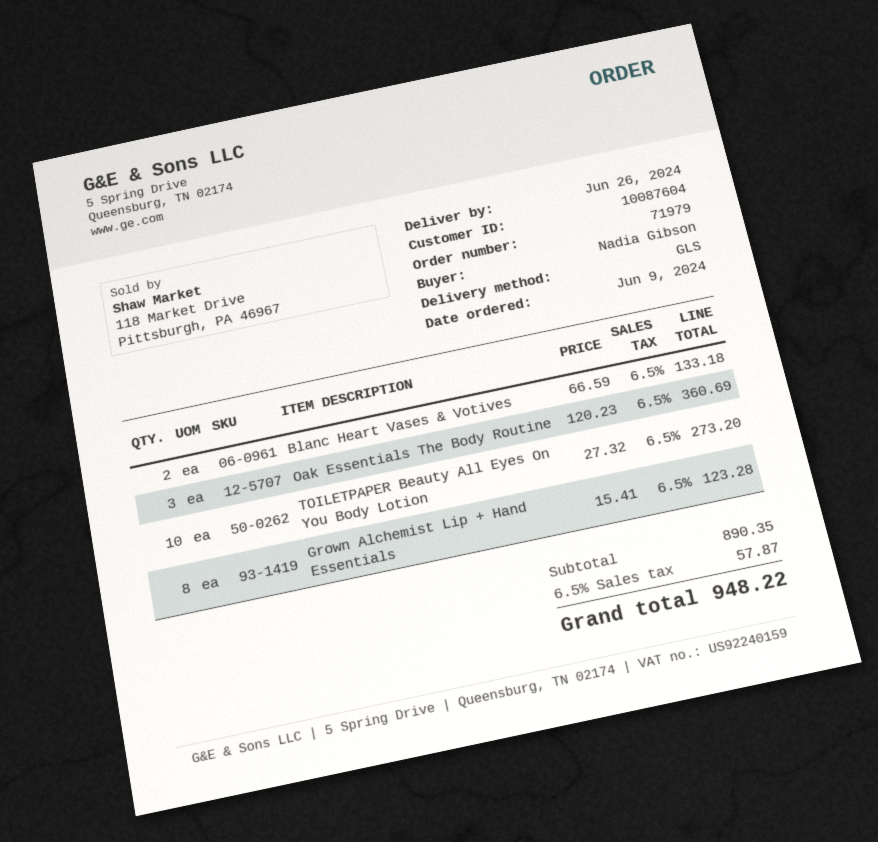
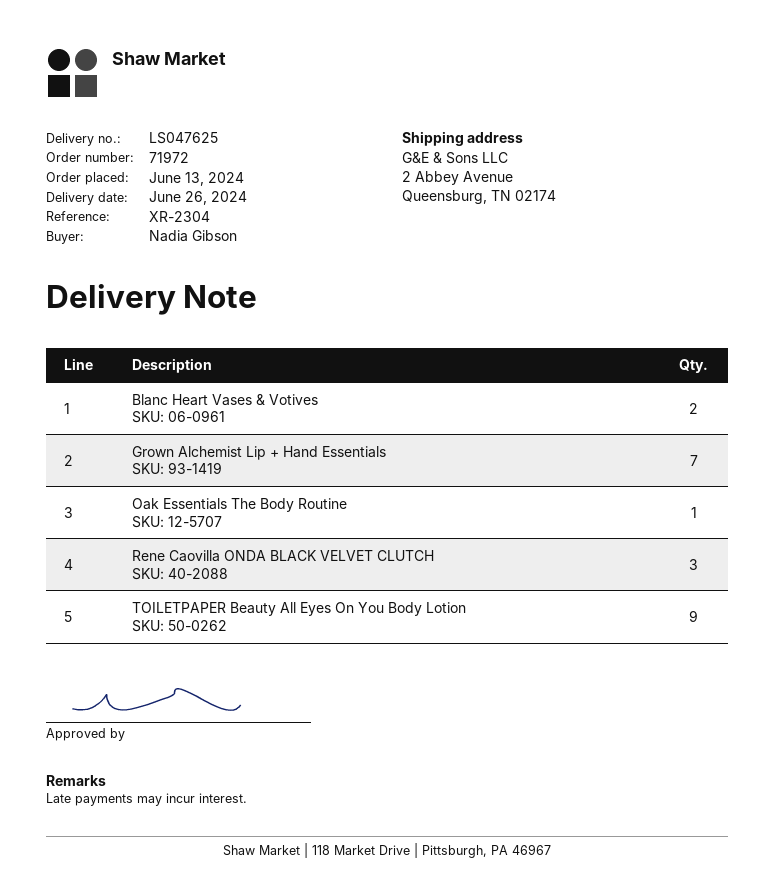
order number: 71979 -> 71972
order date: 2024-06-09 -> 2024-06-13
Oak Essentials The Body Routine: 3 -> 1
TOILETPAPER Beauty All Eyes On You Body Lotion: 10 -> 9
Grown Alchemist Lip + Hand Essentials: 8 -> 7
Rene Caovilla ONDA BLACK VELVET CLUTCH: none -> 3

